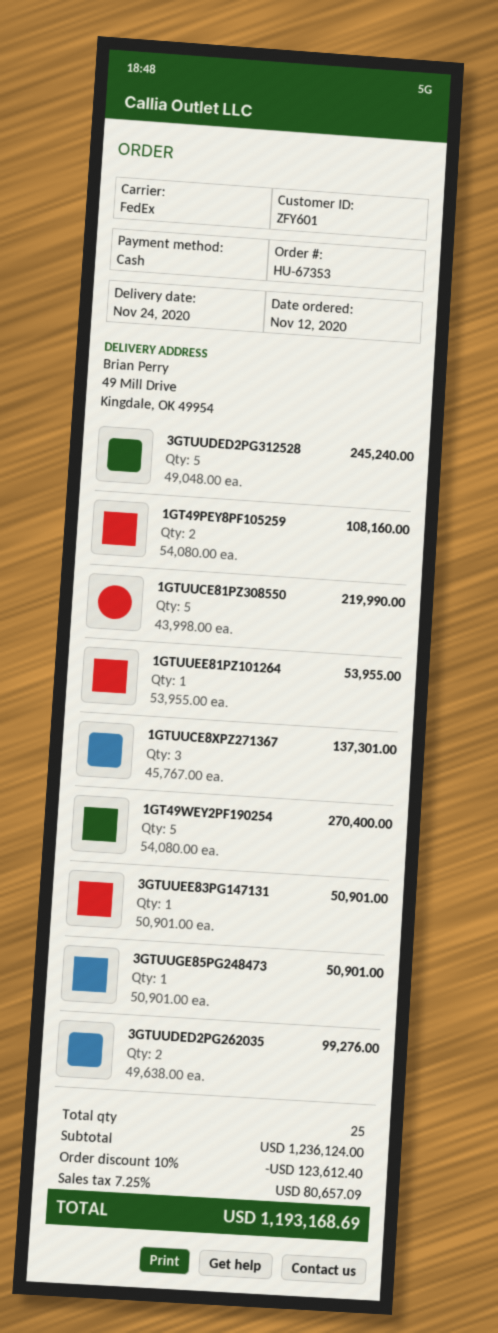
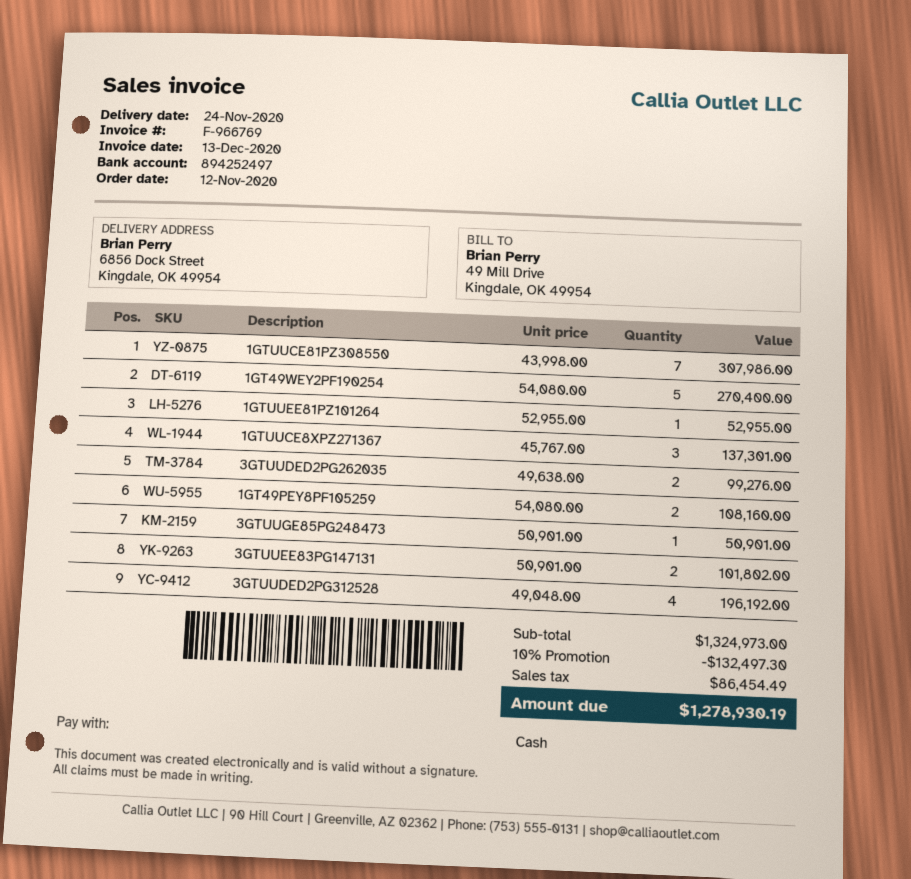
ship to: 49 Mill Drive, Kingdale, OK 49954 -> 6856 Dock Street, Kingdale, OK 49954
3GTUUDED2PG312528: 5 x 49048.00 = 245240.00 -> 4 x 49048.00 = 196192.00
1GTUUCE81PZ308550: 5 x 43998.00 = 219990.00 -> 7 x 43998.00 = 307986.00
1GTUUEE81PZ101264: 1 x 53955.00 = 53955.00 -> 1 x 52955.00 = 52955.00
3GTUUEE83PG147131: 1 x 50901.00 = 50901.00 -> 2 x 50901.00 = 101802.00
subtotal: 1236124.00 -> 1324973.00
discount: 10% = 123612.40 -> 10% = 132497.30
tax: 80657.09 -> 86454.49
total: 1193168.69 -> 1278930.19

